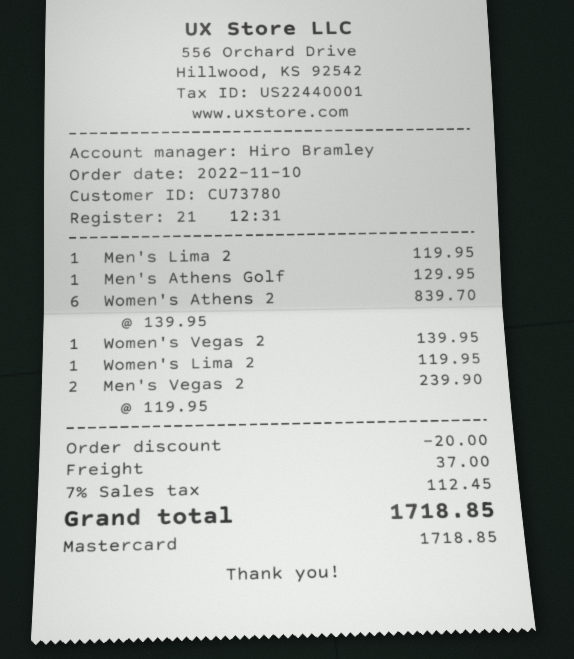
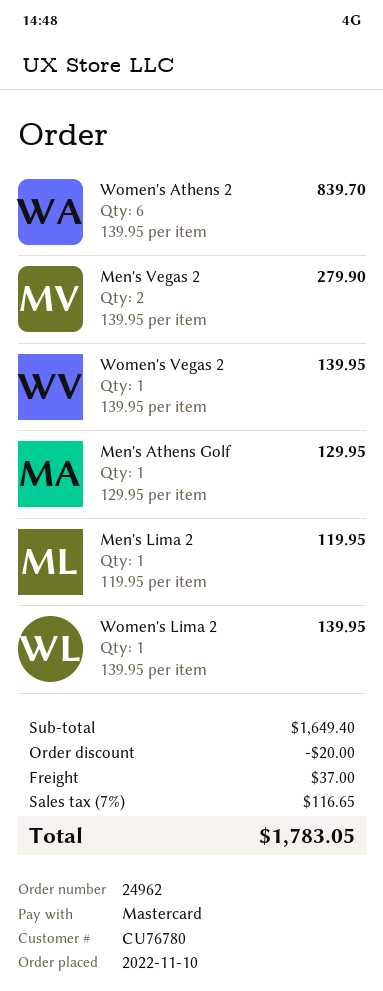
customer number: CU73780 -> CU76780
Women's Lima 2: 1 x 119.95 = 119.95 -> 1 x 139.95 = 139.95
Men's Vegas 2: 2 x 119.95 = 239.90 -> 2 x 139.95 = 279.90
tax: 7% = 112.45 -> 7% = 116.65
total: 1718.85 -> 1783.05

